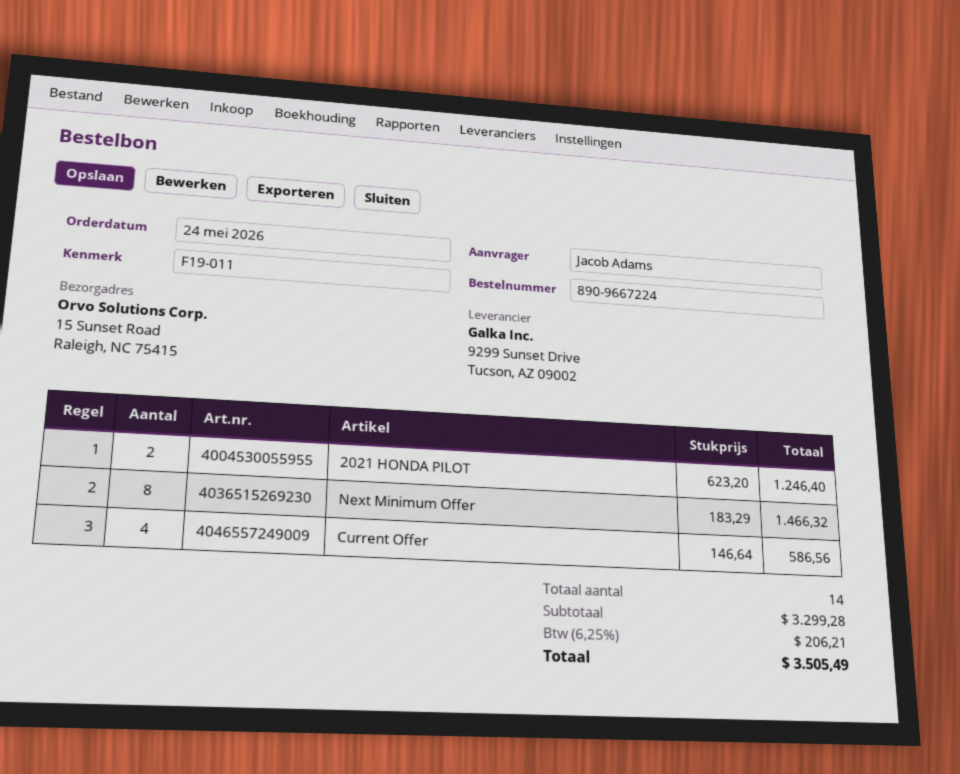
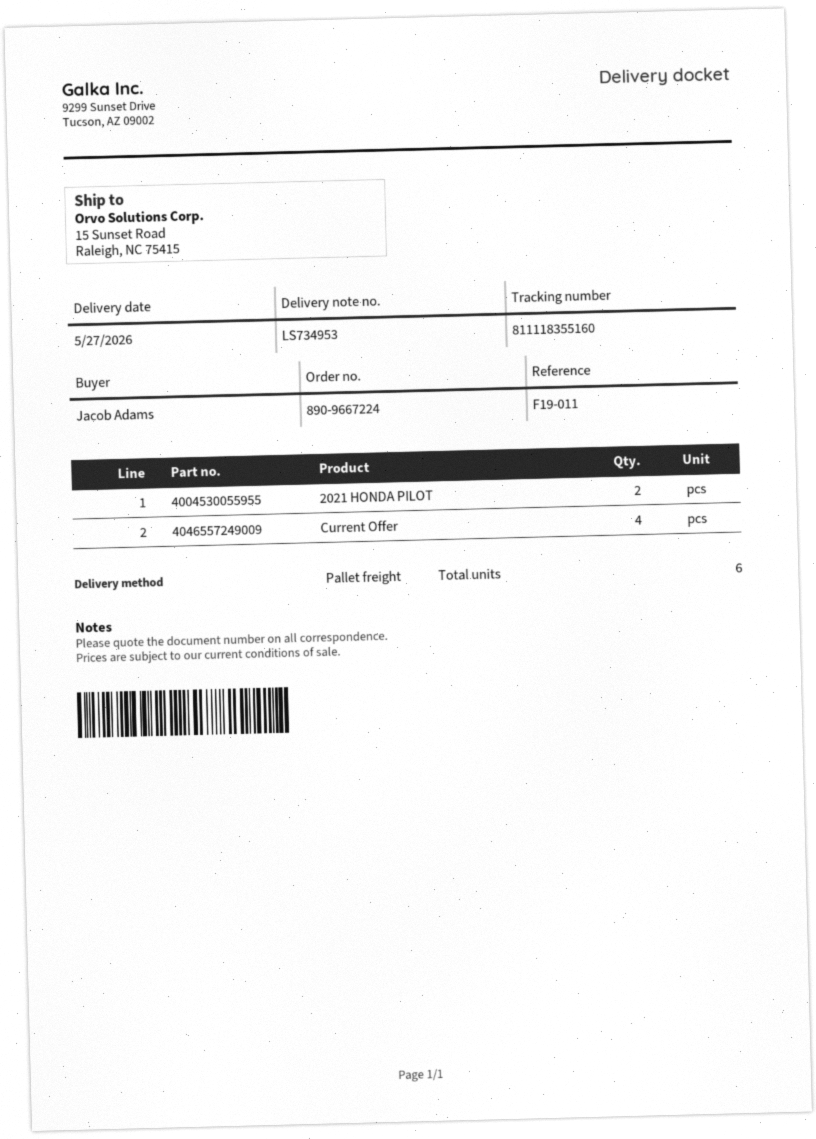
Next Minimum Offer: 8 -> none
total quantity: 14 -> 6

